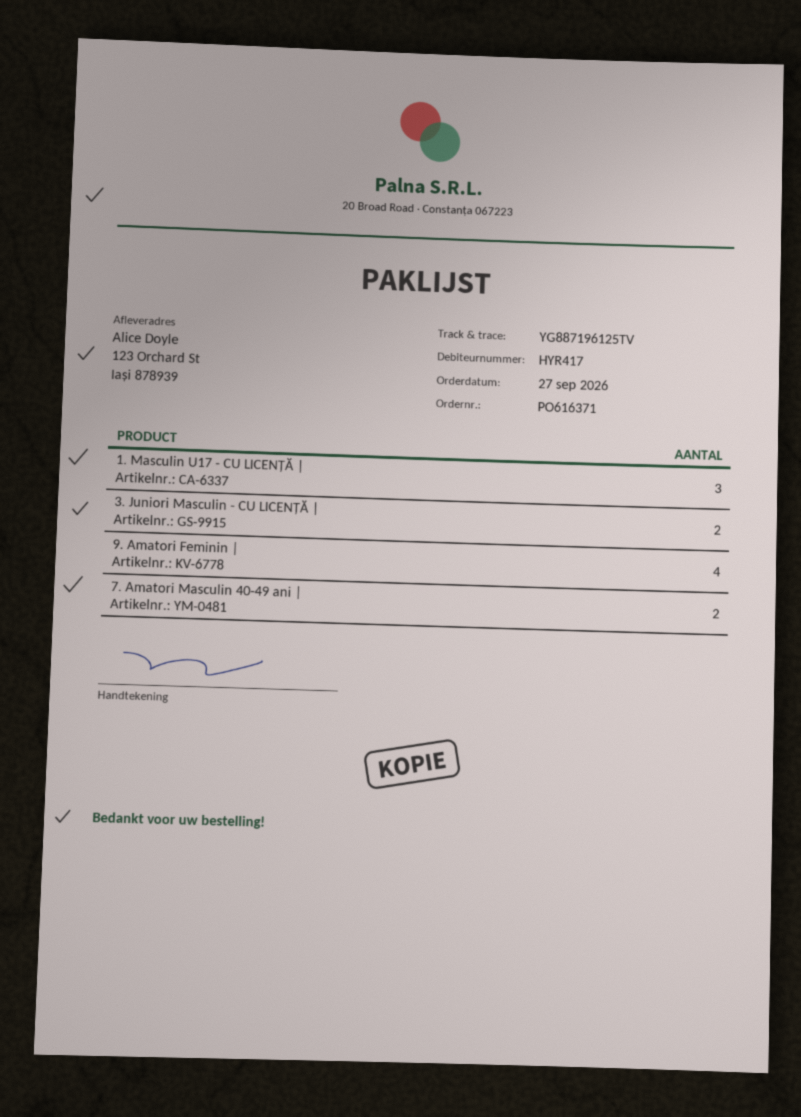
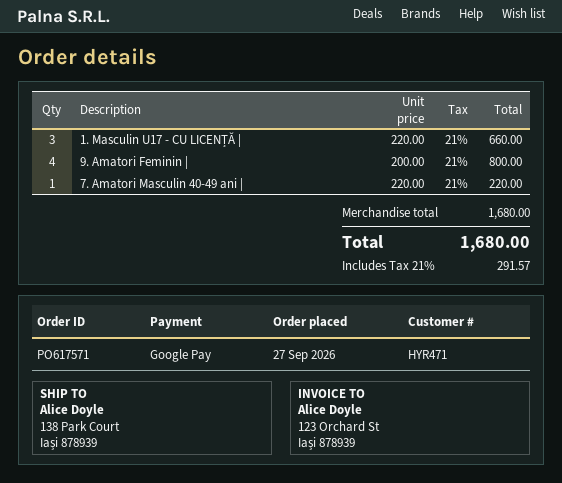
order number: PO616371 -> PO617571
customer number: HYR417 -> HYR471
ship to: 123 Orchard St, Iași 878939 -> 138 Park Court, Iași 878939
3. Juniori Masculin - CU LICENȚĂ |: 2 -> none
7. Amatori Masculin 40-49 ani |: 2 -> 1

